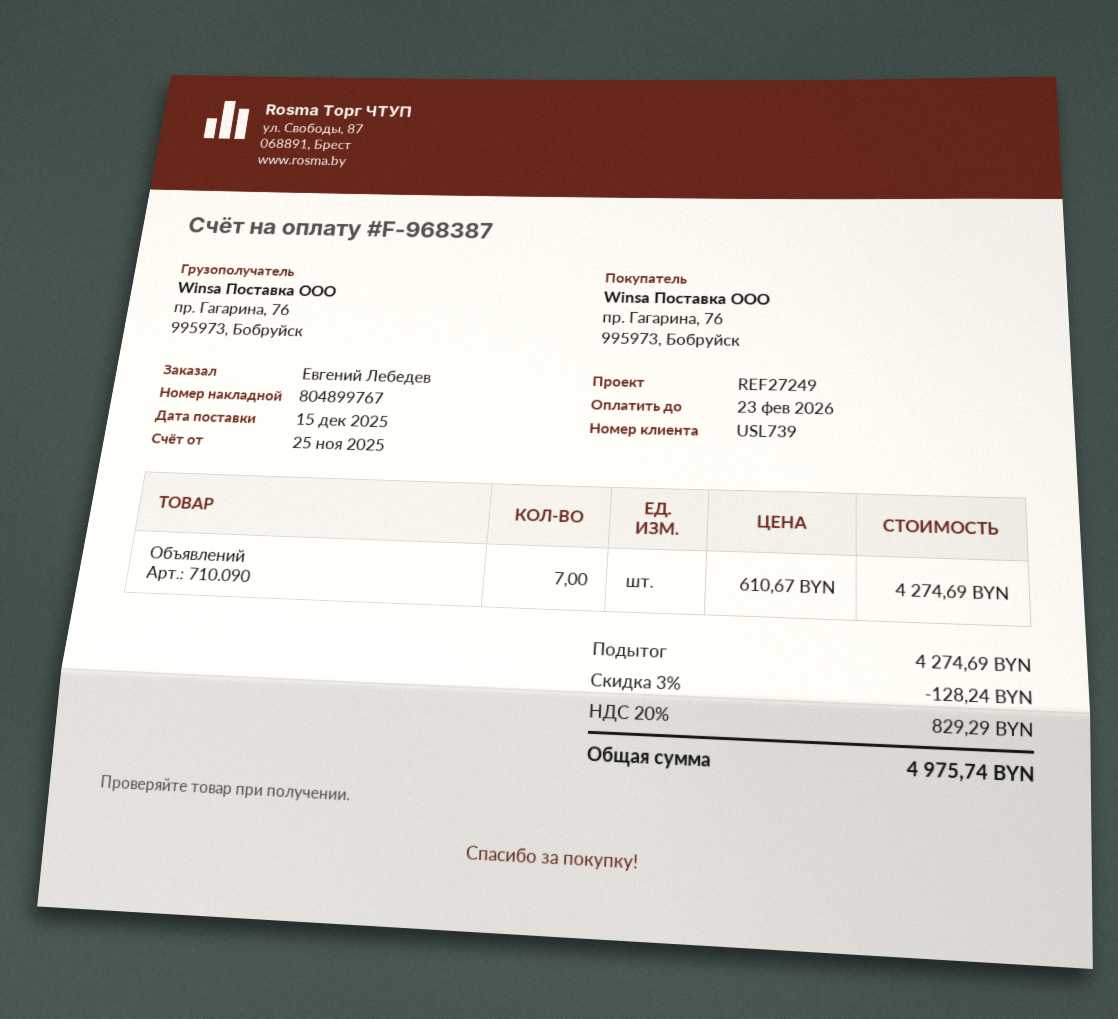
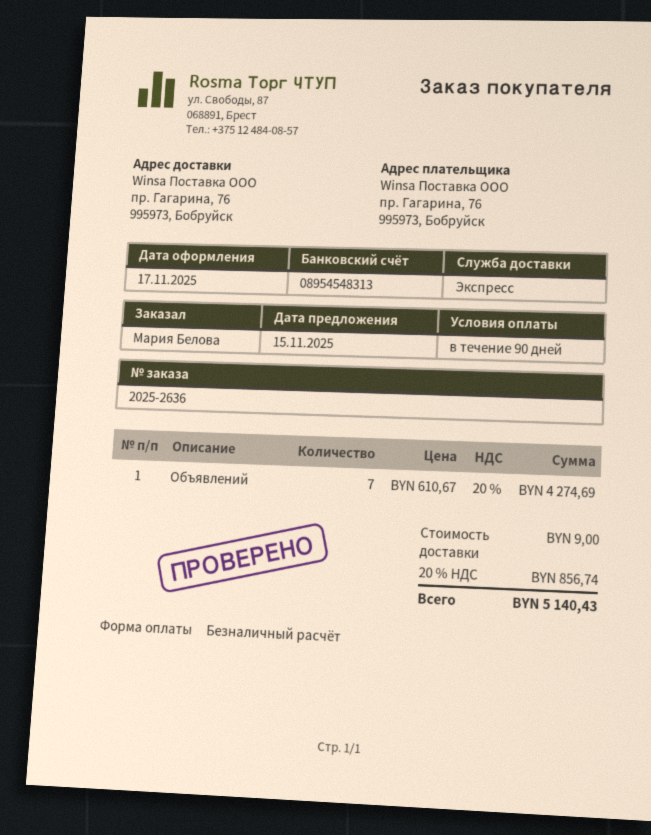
ordered by: Евгений Лебедев -> Мария Белова
discount: 3% = 128.24 -> none
shipping: none -> 9.00
tax: 20% = 829.29 -> 20% = 856.74
total: 4975.74 -> 5140.43

